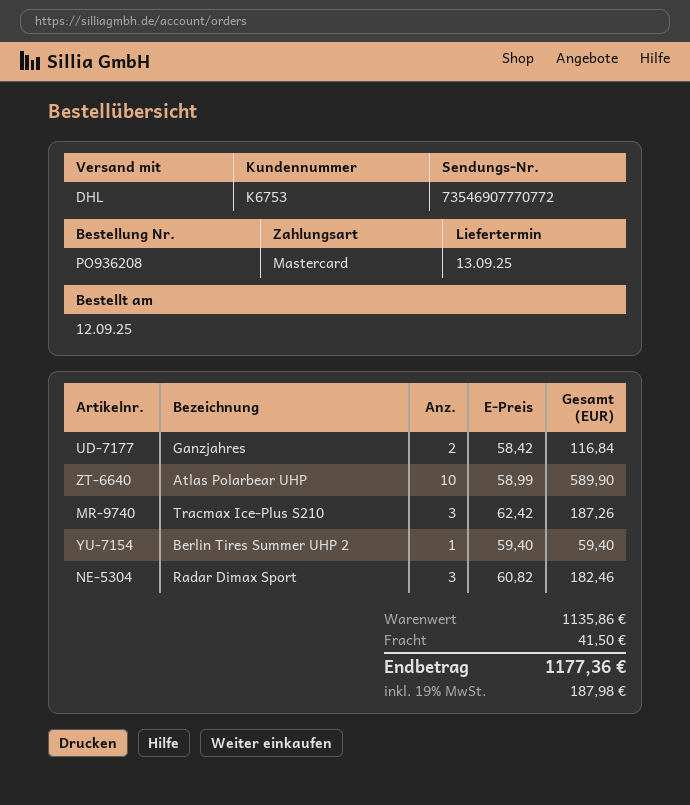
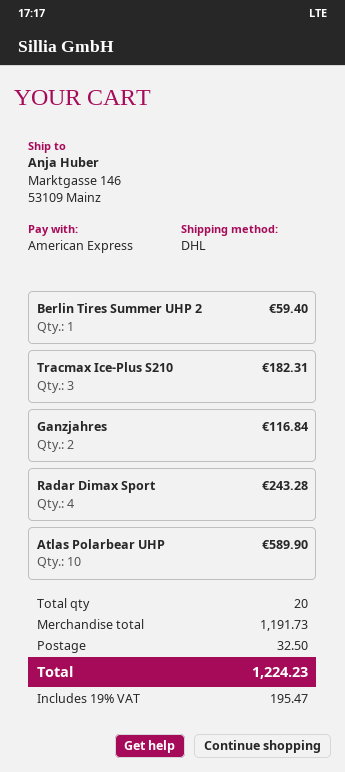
payment method: Mastercard -> American Express
Tracmax Ice-Plus S210: 3 for 187.26 -> 3 for 182.31
Radar Dimax Sport: 3 for 182.46 -> 4 for 243.28
subtotal: 1135.86 -> 1191.73
shipping: 41.50 -> 32.50
tax: 19% = 187.98 -> 19% = 195.47
total: 1177.36 -> 1224.23

